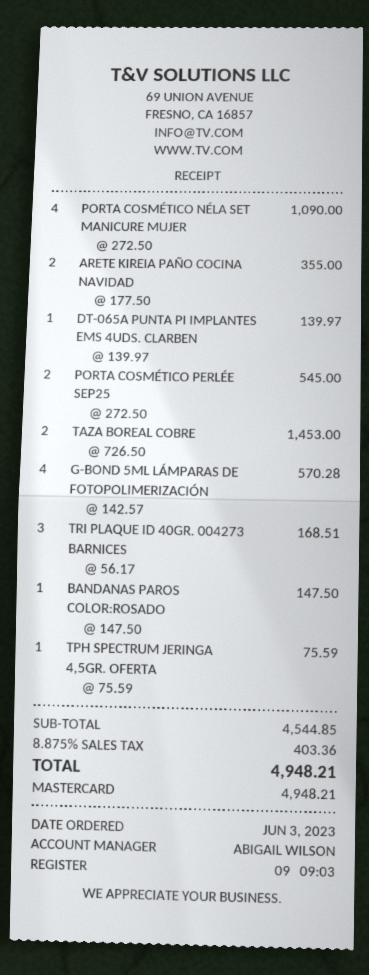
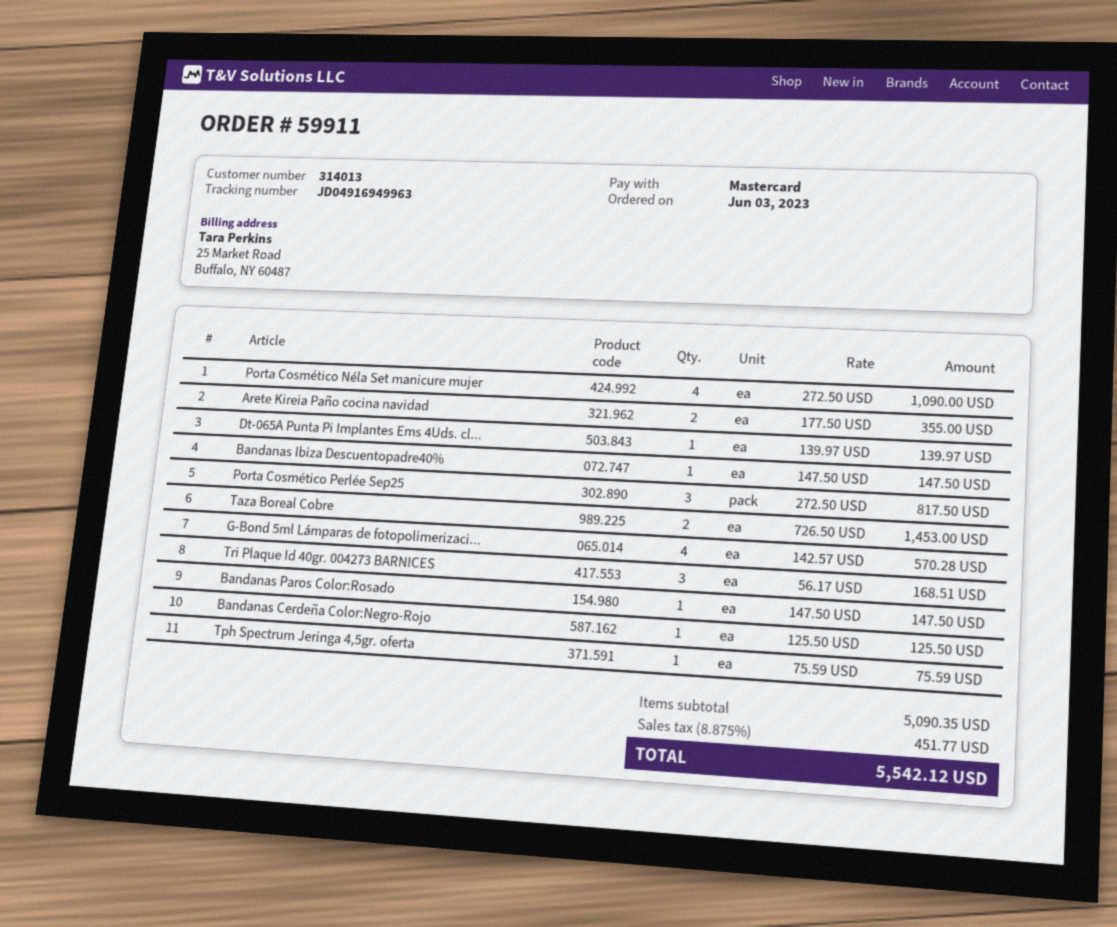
PORTA COSMÉTICO PERLÉE SEP25: 2 x 272.50 = 545.00 -> 3 x 272.50 = 817.50
Bandanas Ibiza Descuentopadre40%: none -> 1 x 147.50 = 147.50
Bandanas Cerdeña Color:Negro-Rojo: none -> 1 x 125.50 = 125.50
subtotal: 4544.85 -> 5090.35
tax: 8.875% = 403.36 -> 8.875% = 451.77
total: 4948.21 -> 5542.12

